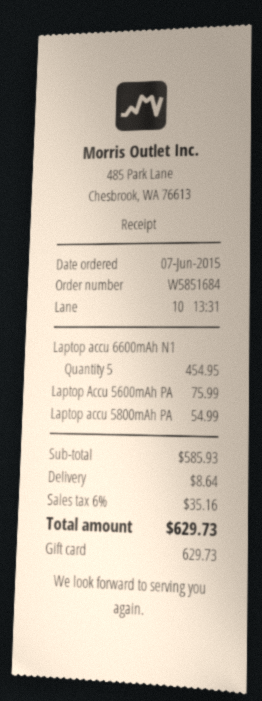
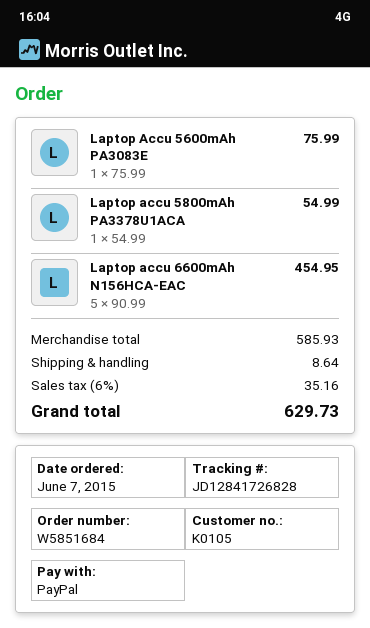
payment method: gift card -> PayPal

